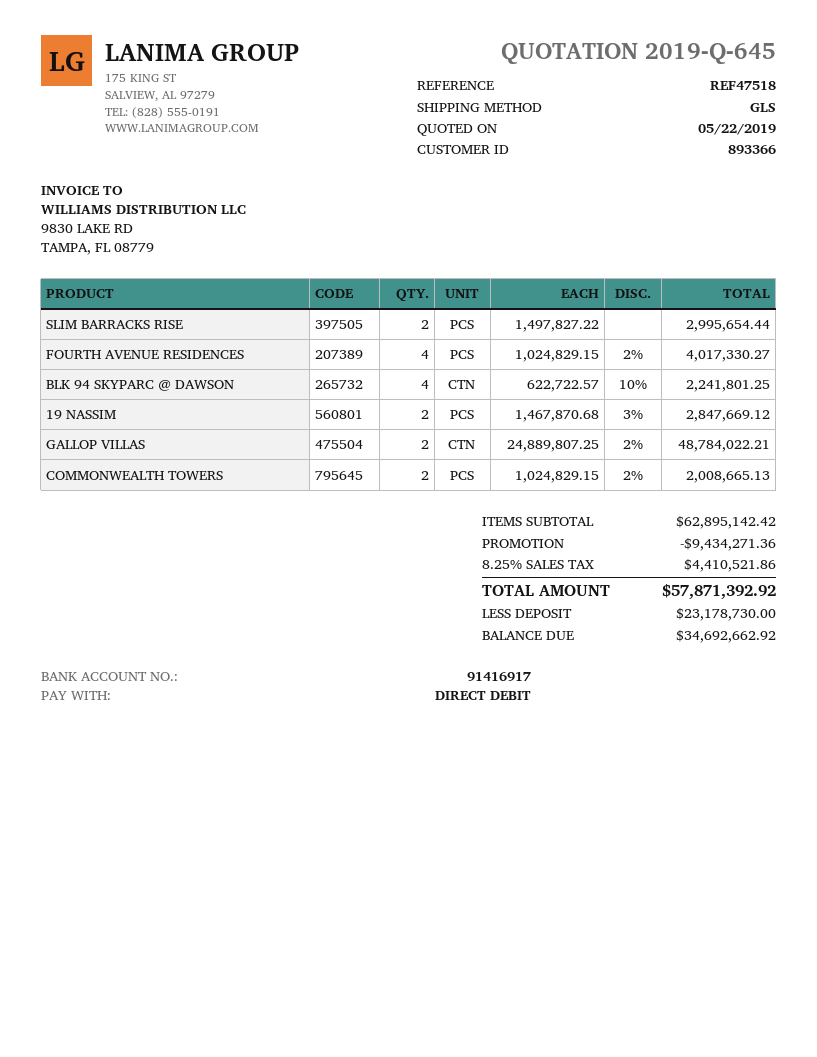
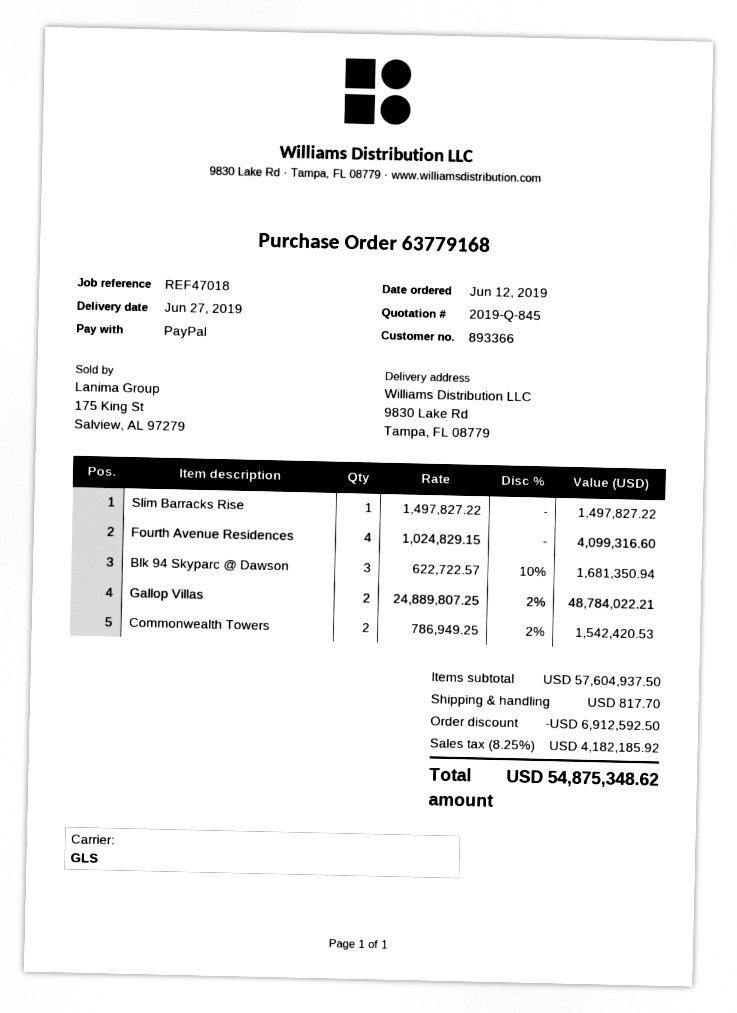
quote number: 2019-Q-645 -> 2019-Q-845
reference: REF47518 -> REF47018
payment method: direct debit -> PayPal
SLIM BARRACKS RISE: 2 x 1497827.22 = 2995654.44 -> 1 x 1497827.22 = 1497827.22
FOURTH AVENUE RESIDENCES: 4 x 1024829.15 - 2% = 4017330.27 -> 4 x 1024829.15 = 4099316.60
BLK 94 SKYPARC @ DAWSON: 4 x 622722.57 - 10% = 2241801.25 -> 3 x 622722.57 - 10% = 1681350.94
19 NASSIM: 2 x 1467870.68 - 3% = 2847669.12 -> none
COMMONWEALTH TOWERS: 2 x 1024829.15 - 2% = 2008665.13 -> 2 x 786949.25 - 2% = 1542420.53
subtotal: 62895142.42 -> 57604937.50
discount: 9434271.36 -> 6912592.50
shipping: none -> 817.70
tax: 8.25% = 4410521.86 -> 8.25% = 4182185.92
total: 57871392.92 -> 54875348.62

